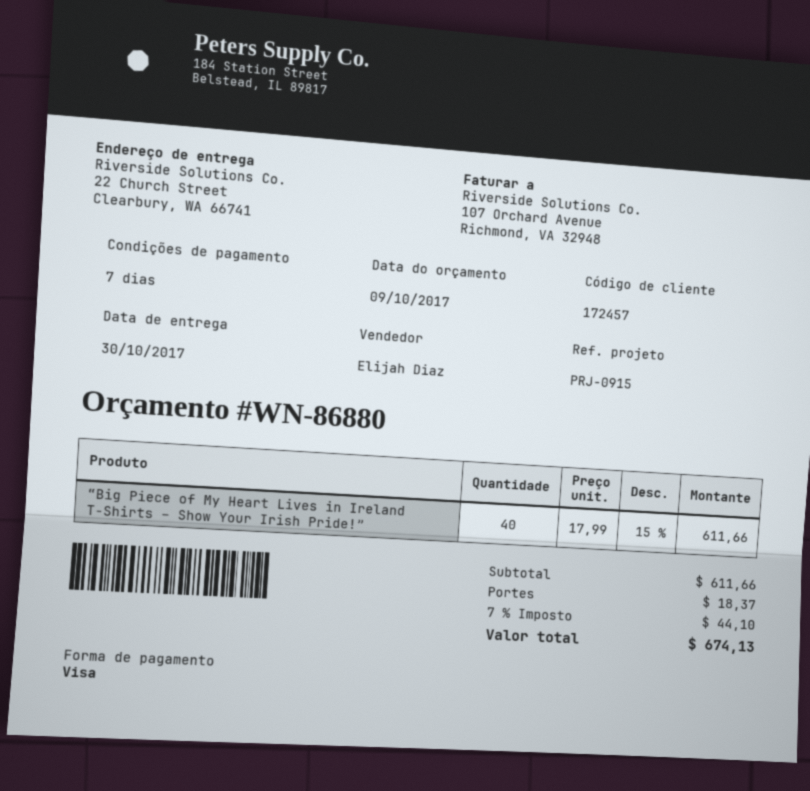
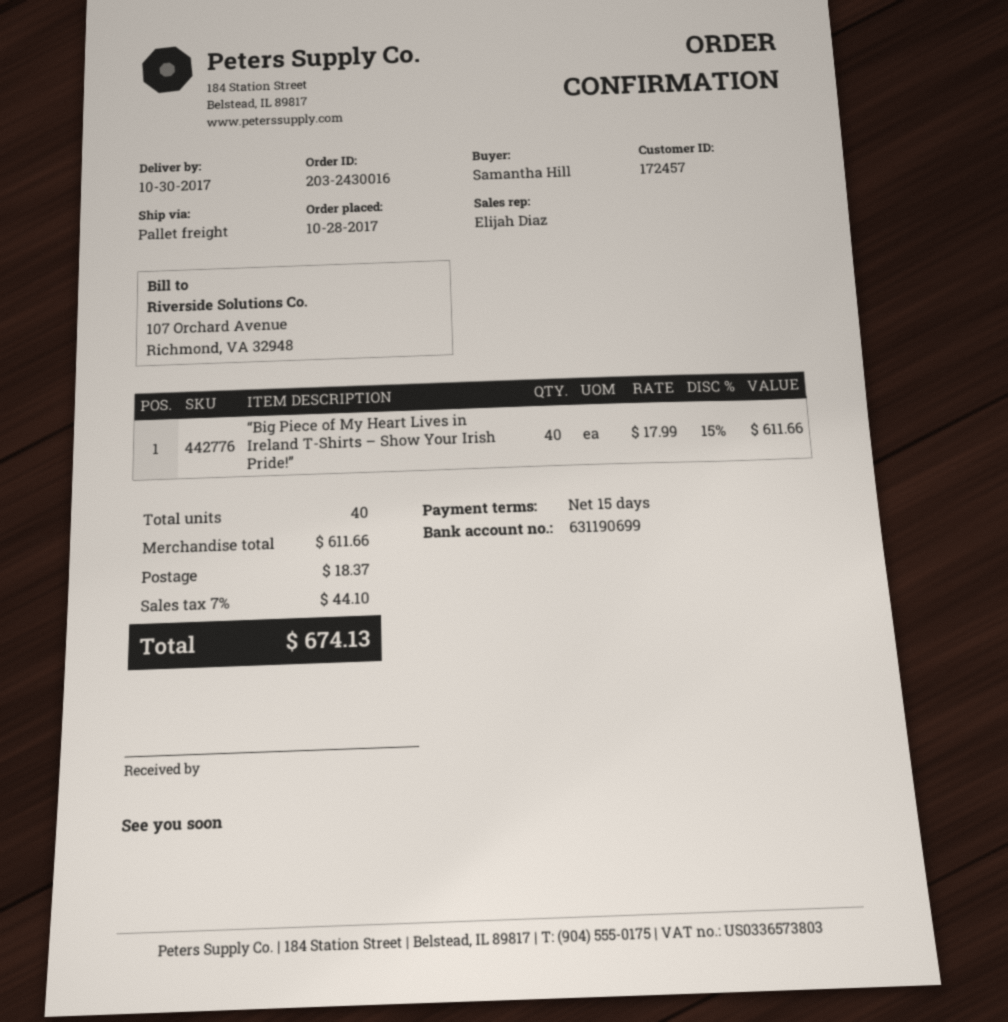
payment terms: 7 days -> 15 days

